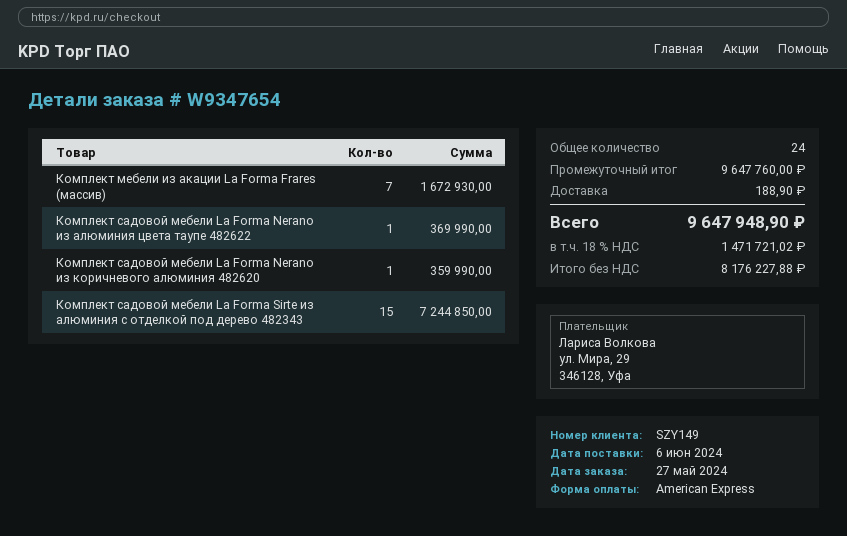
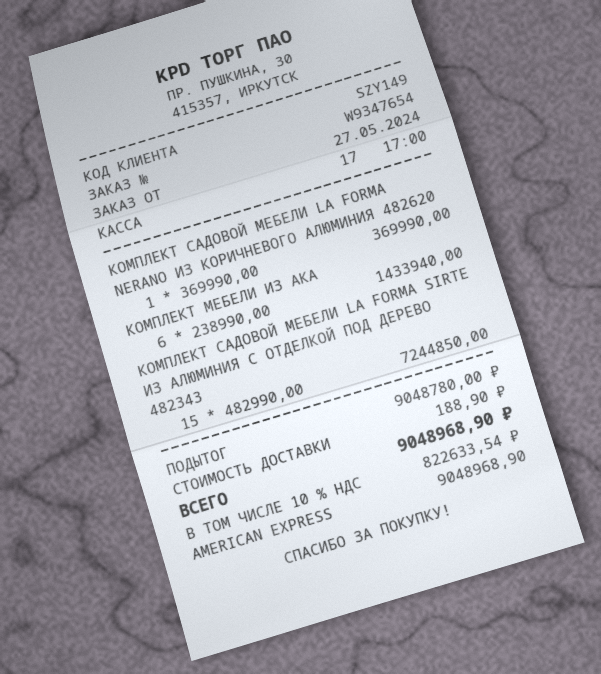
Комплект мебели из акации La Forma Frares (массив): 7 for 1672930.00 -> 6 for 1433940.00
Комплект садовой мебели La Forma Nerano из алюминия цвета таупе 482622: 1 for 369990.00 -> none
Комплект садовой мебели La Forma Nerano из коричневого алюминия 482620: 1 for 359990.00 -> 1 for 369990.00
subtotal: 9647760.00 -> 9048780.00
tax: 18% = 1471721.02 -> 10% = 822633.54
total: 9647948.90 -> 9048968.90

